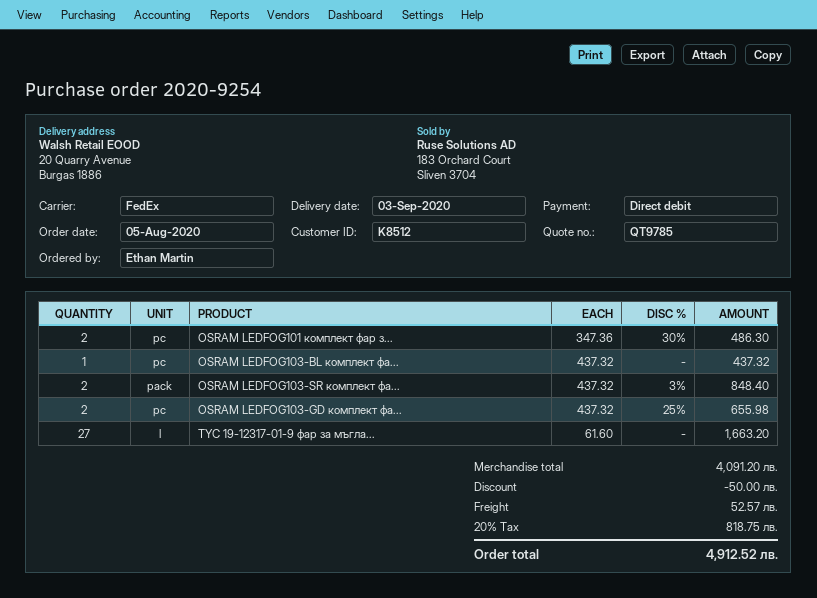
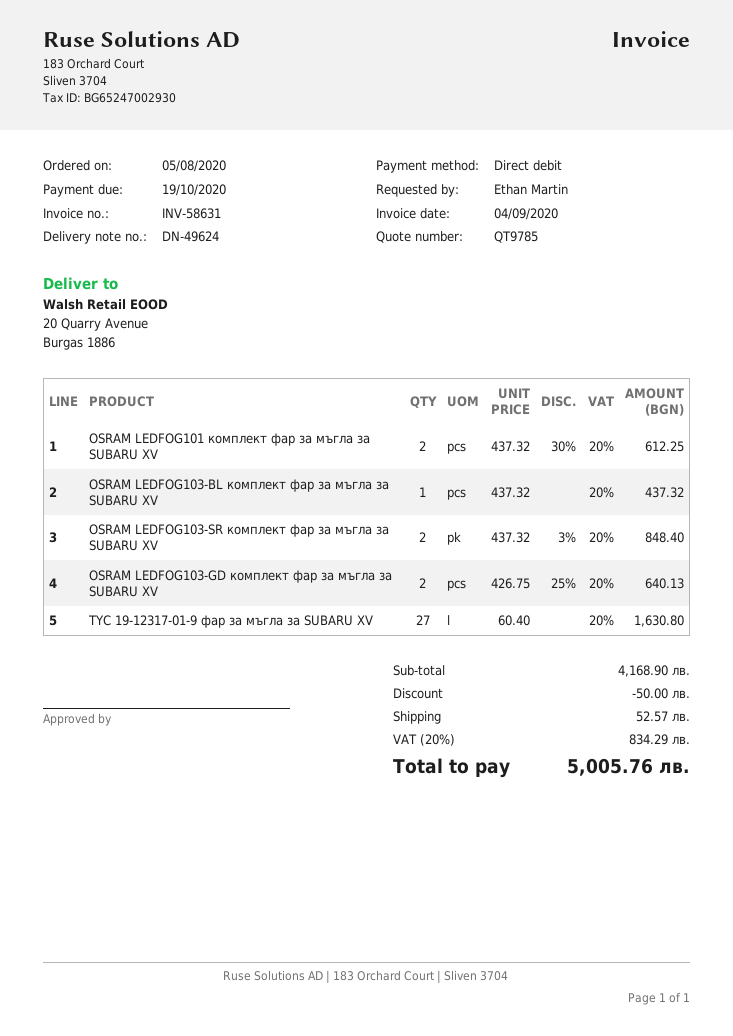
OSRAM LEDFOG101 комплект фар з...: 2 x 347.36 - 30% = 486.30 -> 2 x 437.32 - 30% = 612.25
OSRAM LEDFOG103-GD комплект фа...: 2 x 437.32 - 25% = 655.98 -> 2 x 426.75 - 25% = 640.13
TYC 19-12317-01-9 фар за мъгла...: 27 x 61.60 = 1663.20 -> 27 x 60.40 = 1630.80
subtotal: 4091.20 -> 4168.90
tax: 20% = 818.75 -> 20% = 834.29
total: 4912.52 -> 5005.76

